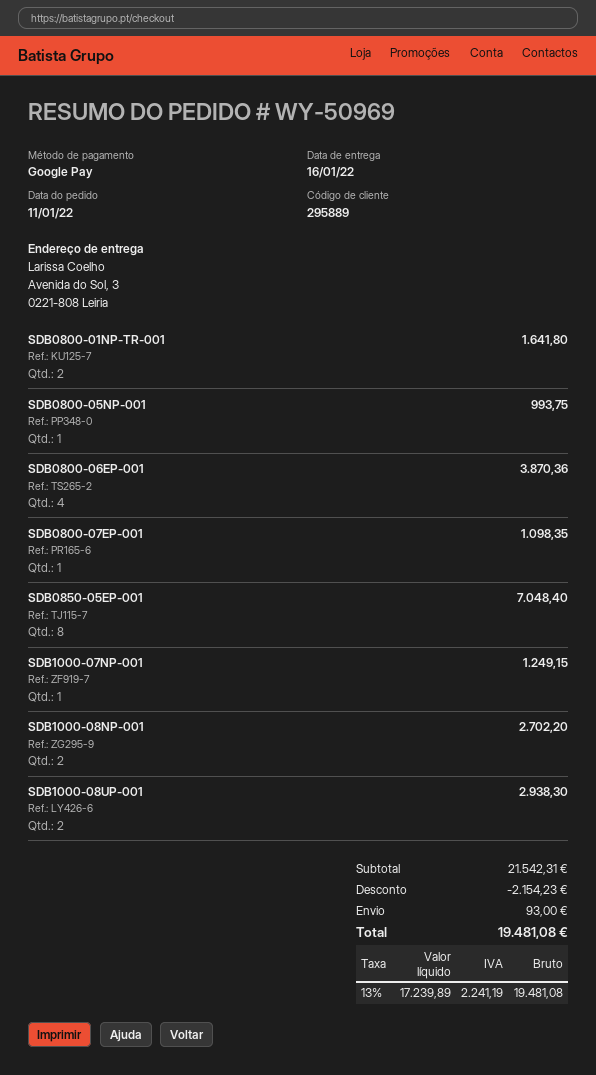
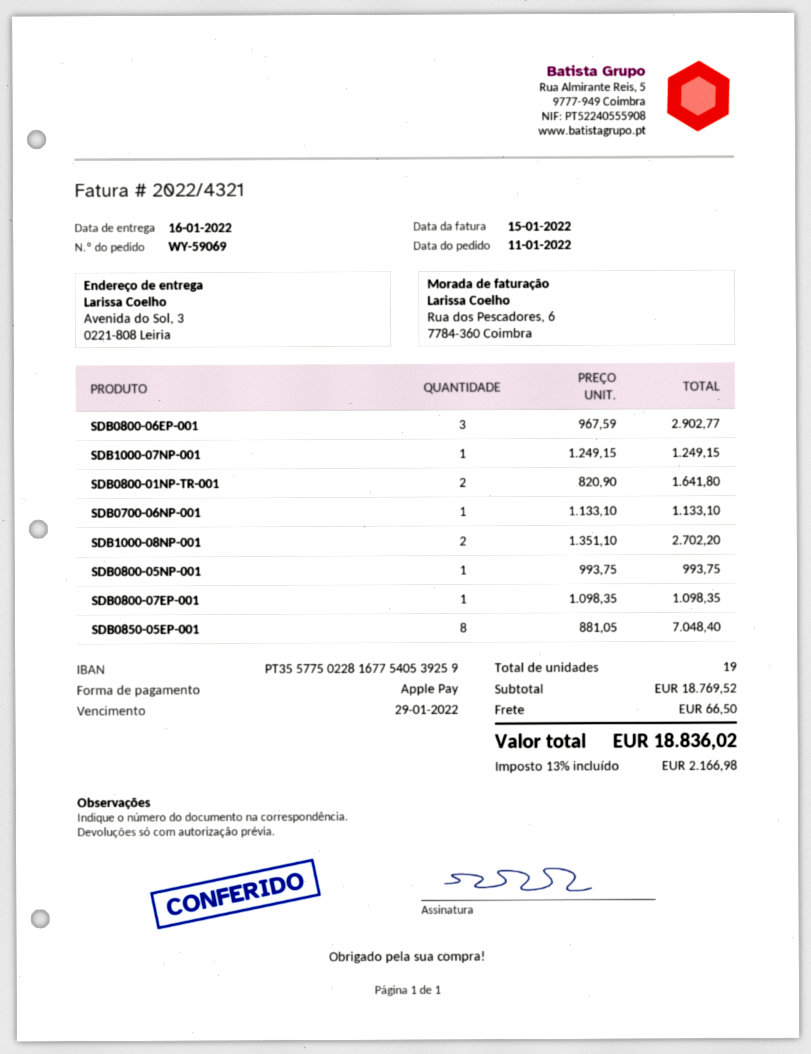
order number: WY-50969 -> WY-59069
payment method: Google Pay -> Apple Pay
SDB0800-06EP-001: 4 for 3870.36 -> 3 for 2902.77
SDB1000-08UP-001: 2 for 2938.30 -> none
SDB0700-06NP-001: none -> 1 for 1133.10
subtotal: 21542.31 -> 18769.52
discount: 2154.23 -> none
shipping: 93.00 -> 66.50
tax: 13% = 2241.19 -> 13% = 2166.98
total: 19481.08 -> 18836.02

